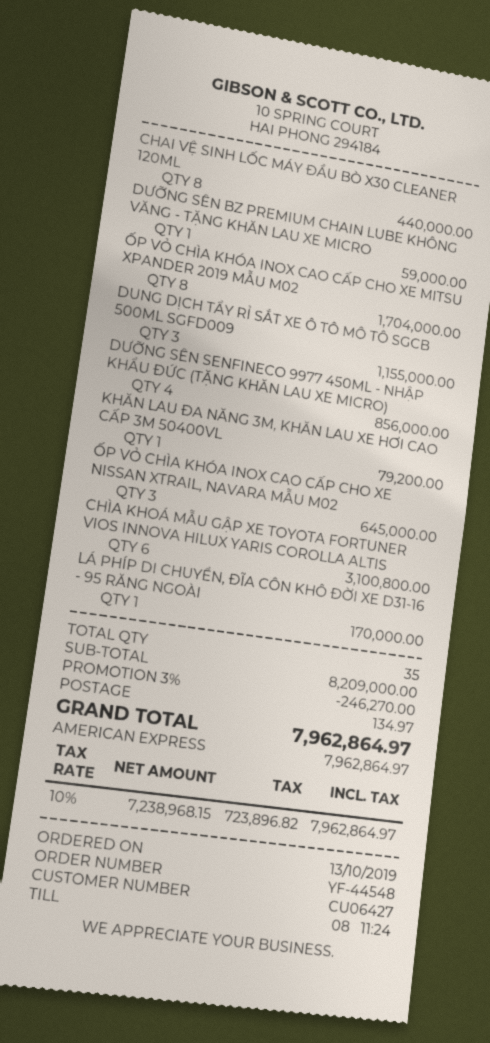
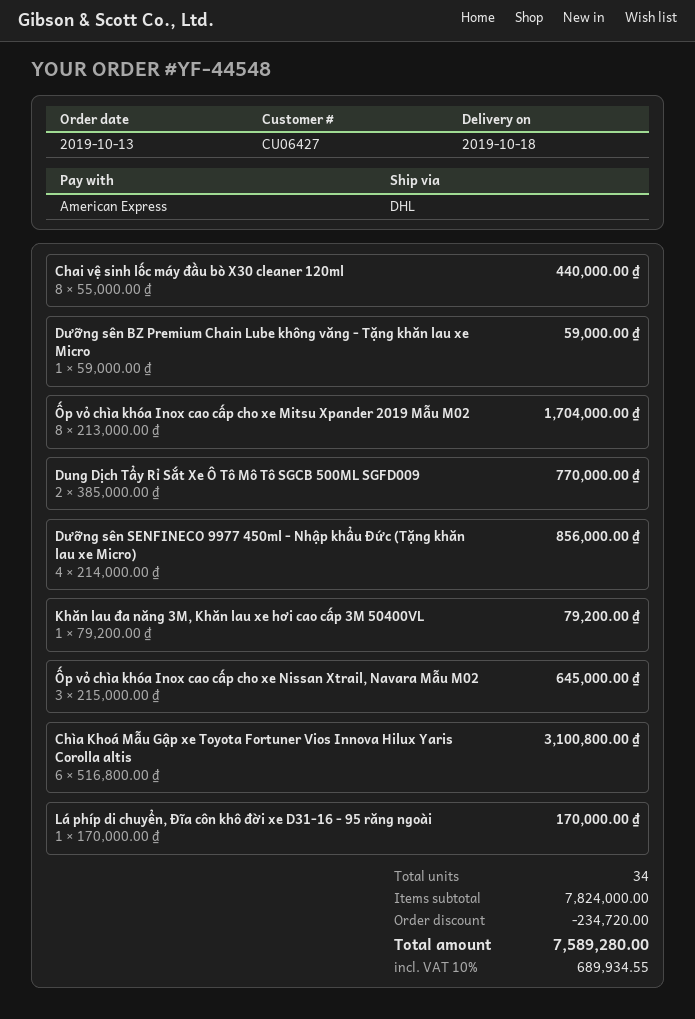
DUNG DỊCH TẨY RỈ SẮT XE Ô TÔ MÔ TÔ SGCB 500ML SGFD009: 3 for 1155000.00 -> 2 for 770000.00
total quantity: 35 -> 34
subtotal: 8209000.00 -> 7824000.00
discount: 246270.00 -> 234720.00
shipping: 134.97 -> none
tax: 10% = 723896.82 -> 10% = 689934.55
total: 7962864.97 -> 7589280.00

